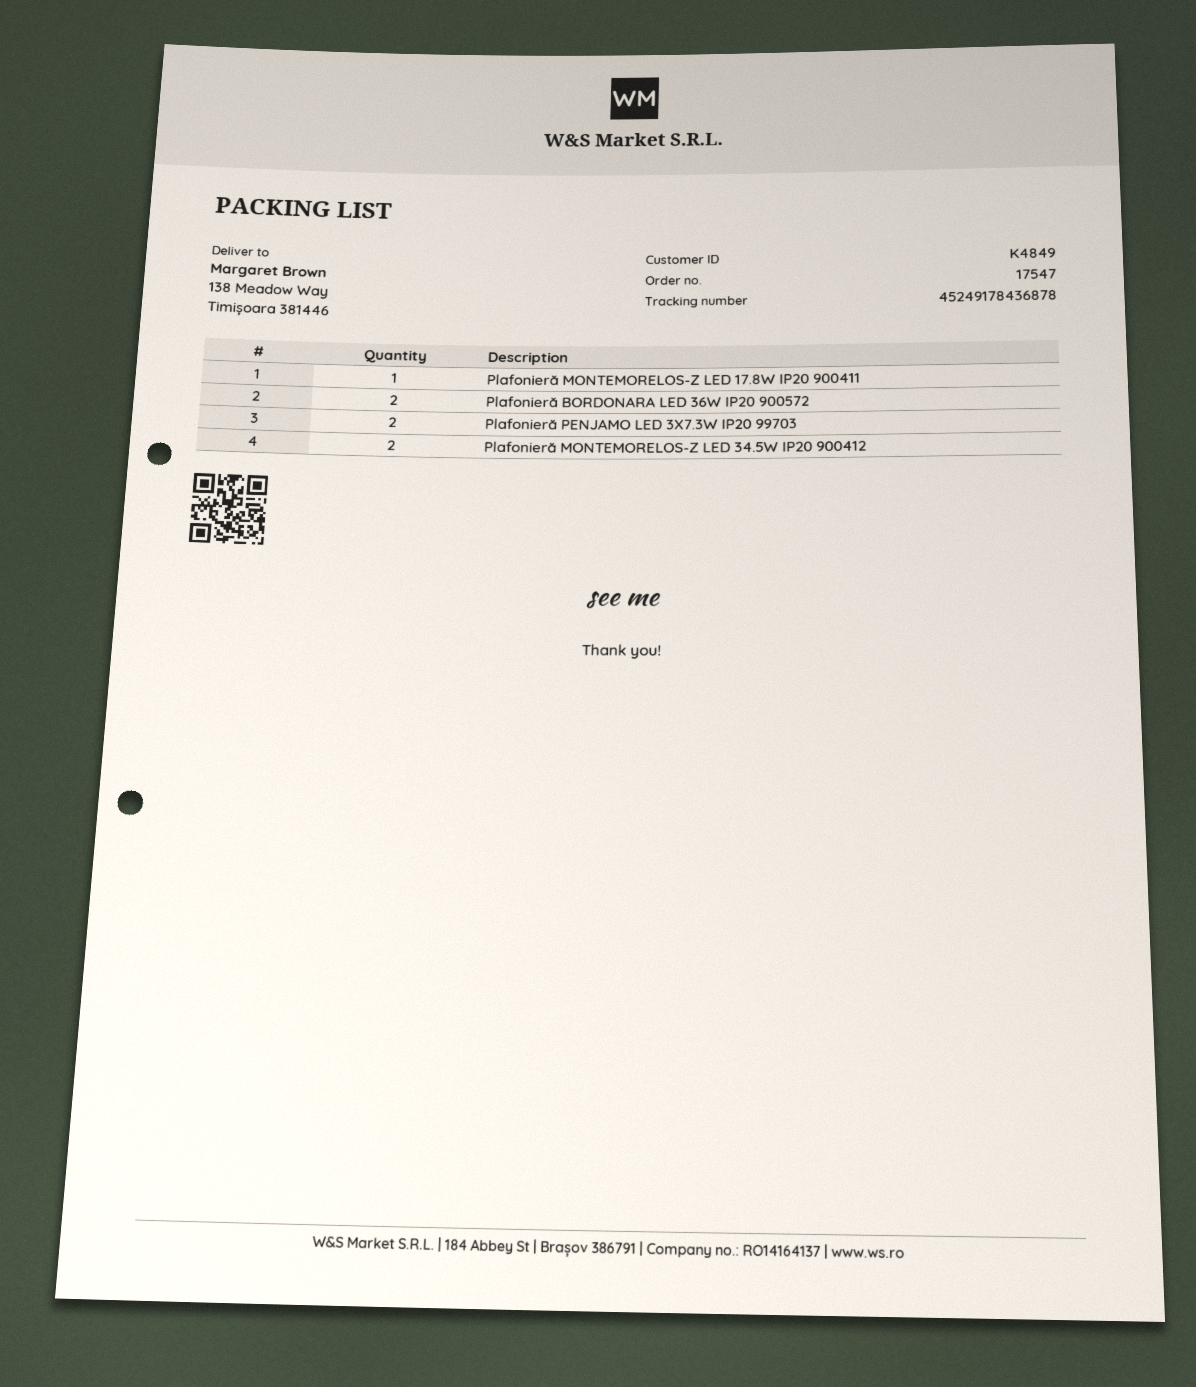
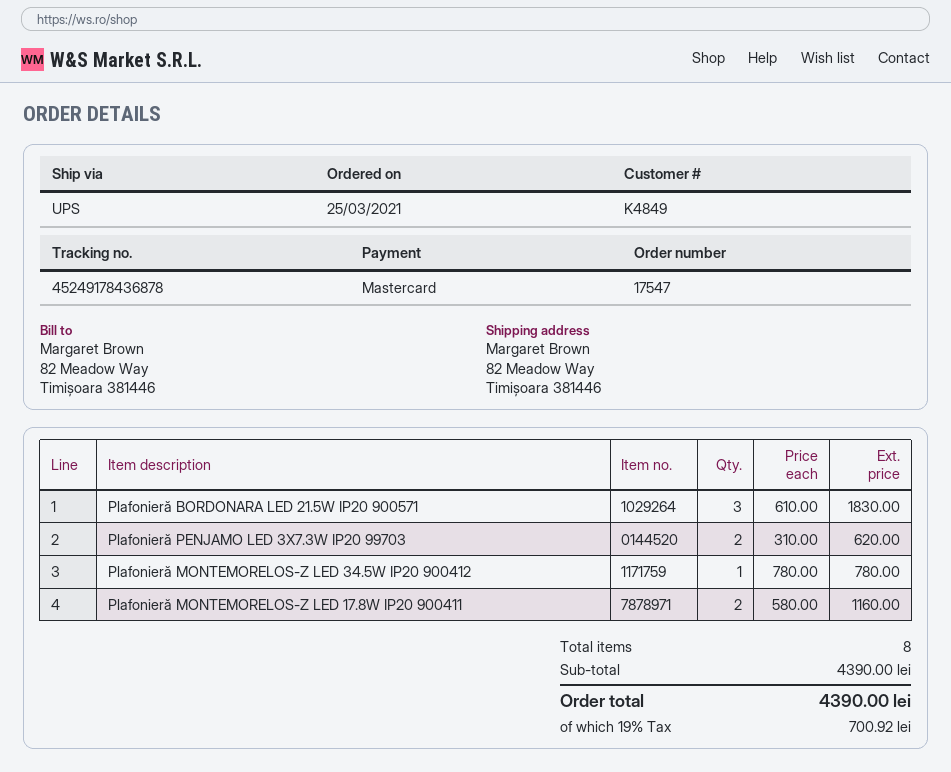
ship to: 138 Meadow Way, Timișoara 381446 -> 82 Meadow Way, Timișoara 381446
Plafonieră MONTEMORELOS-Z LED 17.8W IP20 900411: 1 -> 2
Plafonieră BORDONARA LED 36W IP20 900572: 2 -> none
Plafonieră MONTEMORELOS-Z LED 34.5W IP20 900412: 2 -> 1
Plafonieră BORDONARA LED 21.5W IP20 900571: none -> 3

